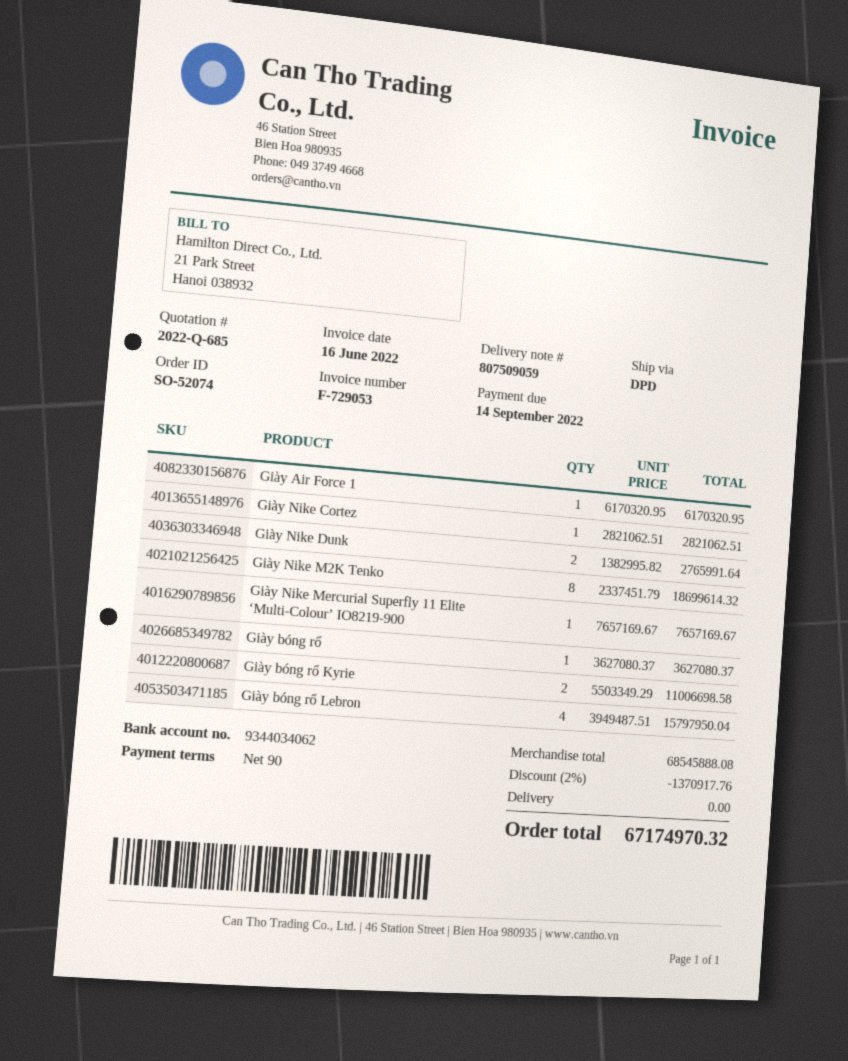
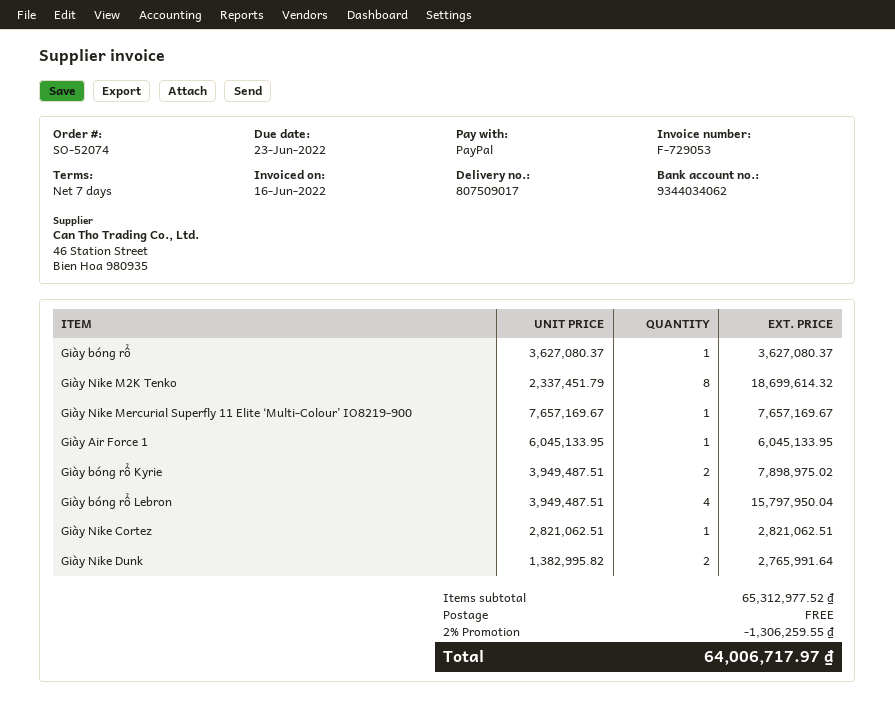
delivery note number: 807509059 -> 807509017
payment terms: 90 days -> 7 days
due date: 2022-09-14 -> 2022-06-23
Giày Air Force 1: 1 x 6170320.95 = 6170320.95 -> 1 x 6045133.95 = 6045133.95
Giày bóng rổ Kyrie: 2 x 5503349.29 = 11006698.58 -> 2 x 3949487.51 = 7898975.02
subtotal: 68545888.08 -> 65312977.52
discount: 2% = 1370917.76 -> 2% = 1306259.55
total: 67174970.32 -> 64006717.97

